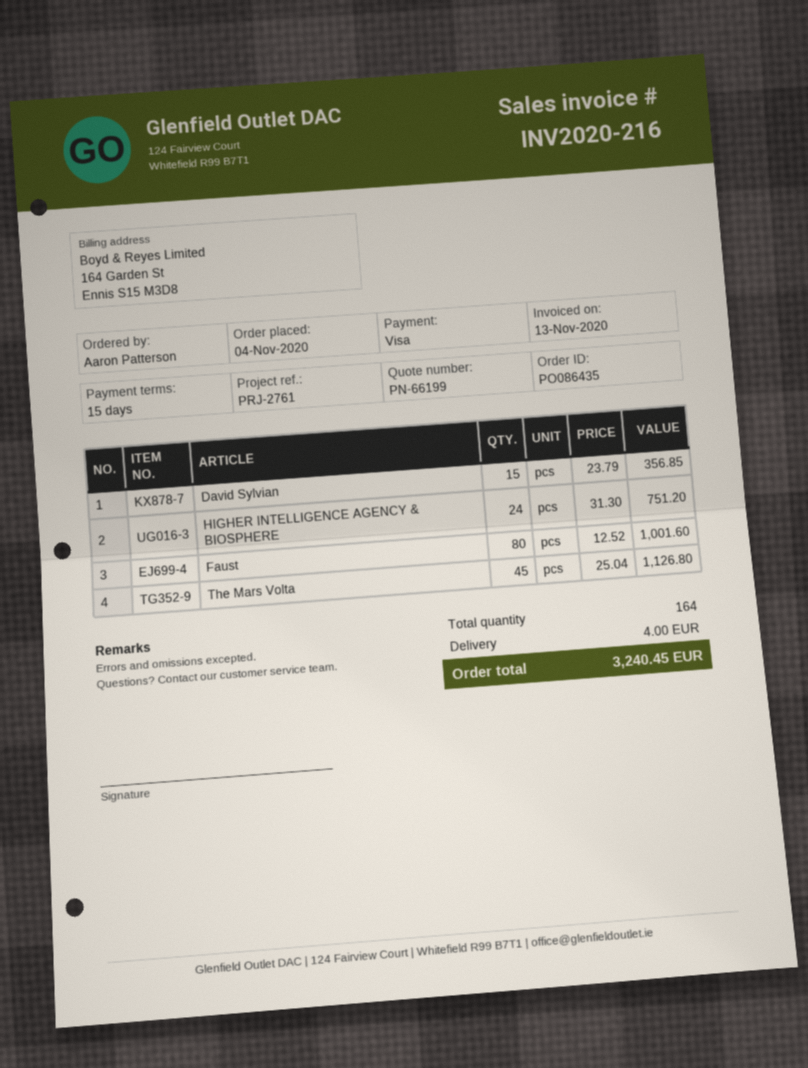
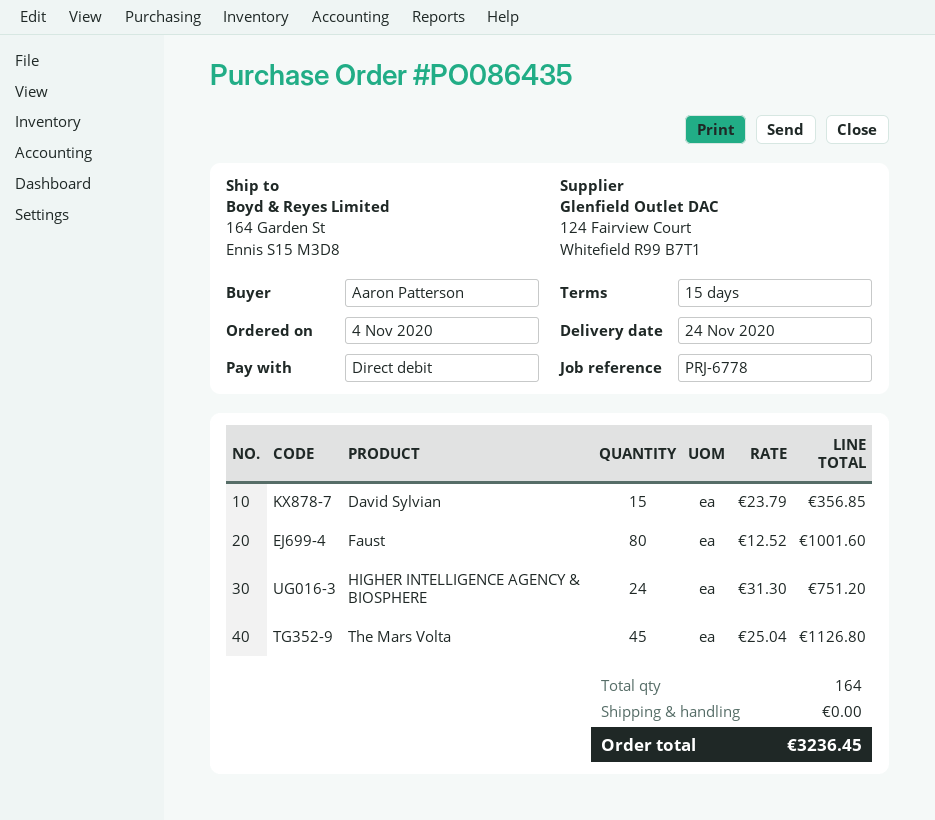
reference: PRJ-2761 -> PRJ-6778
payment method: Visa -> direct debit
shipping: 4.00 -> 0.00
total: 3240.45 -> 3236.45

